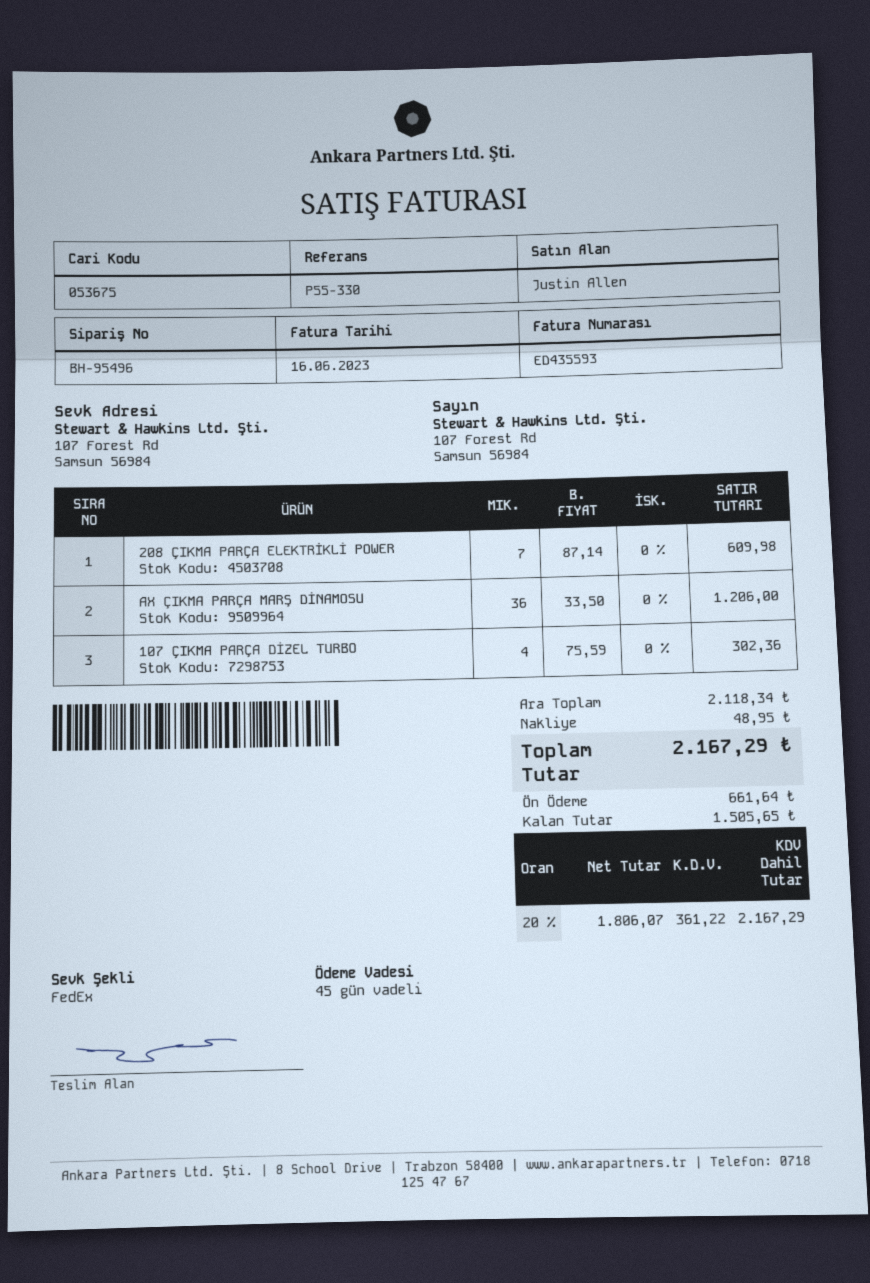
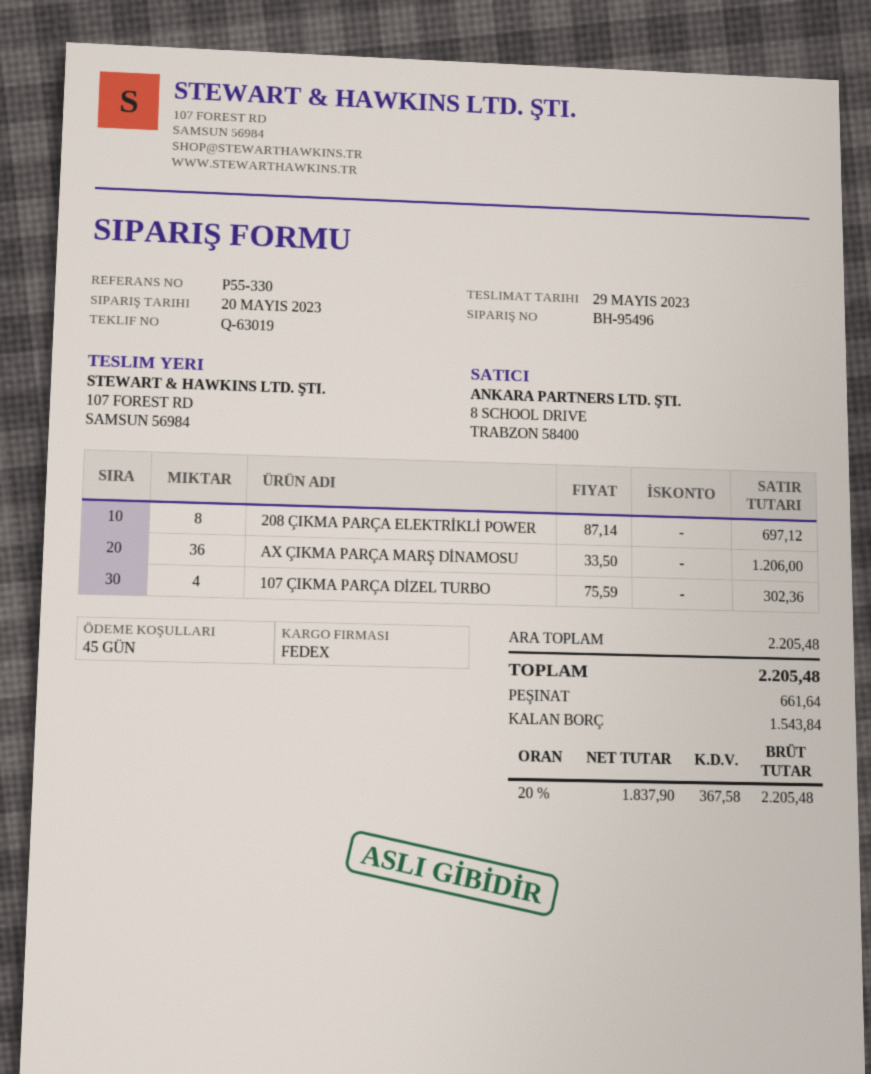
208 ÇIKMA PARÇA ELEKTRİKLİ POWER: 7 x 87.14 = 609.98 -> 8 x 87.14 = 697.12
subtotal: 2118.34 -> 2205.48
shipping: 48.95 -> none
net: 1806.07 -> 1837.90
tax: 20% = 361.22 -> 20% = 367.58
total: 2167.29 -> 2205.48
balance: 1505.65 -> 1543.84

